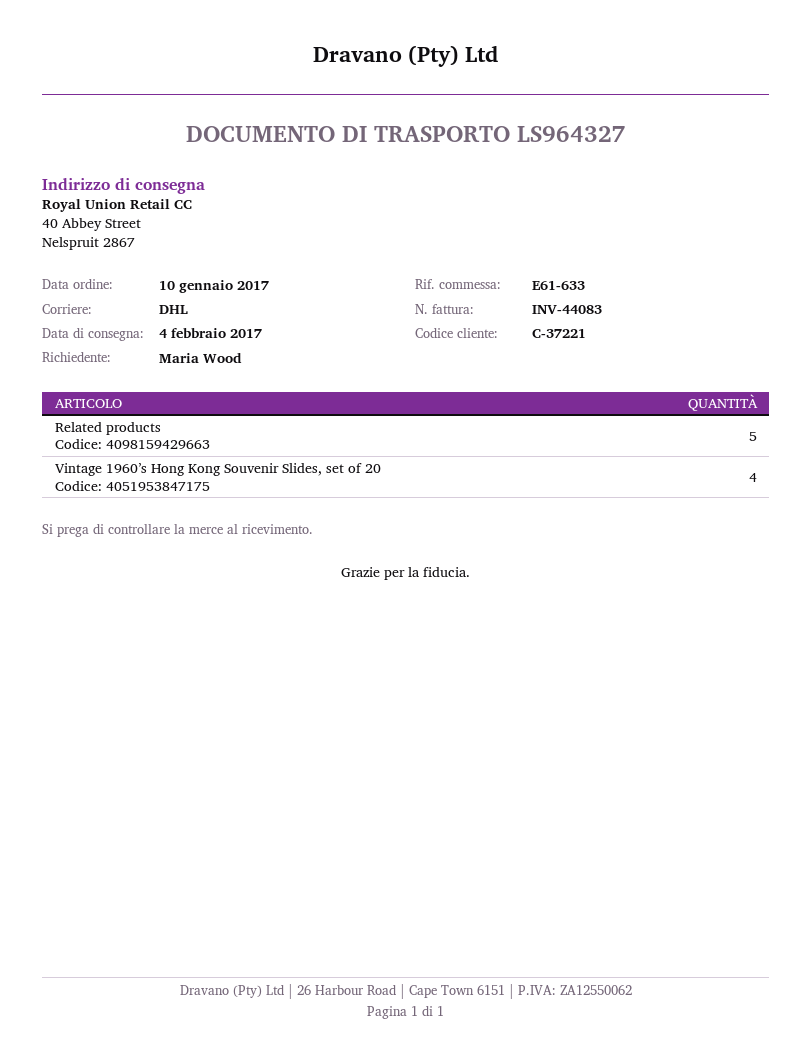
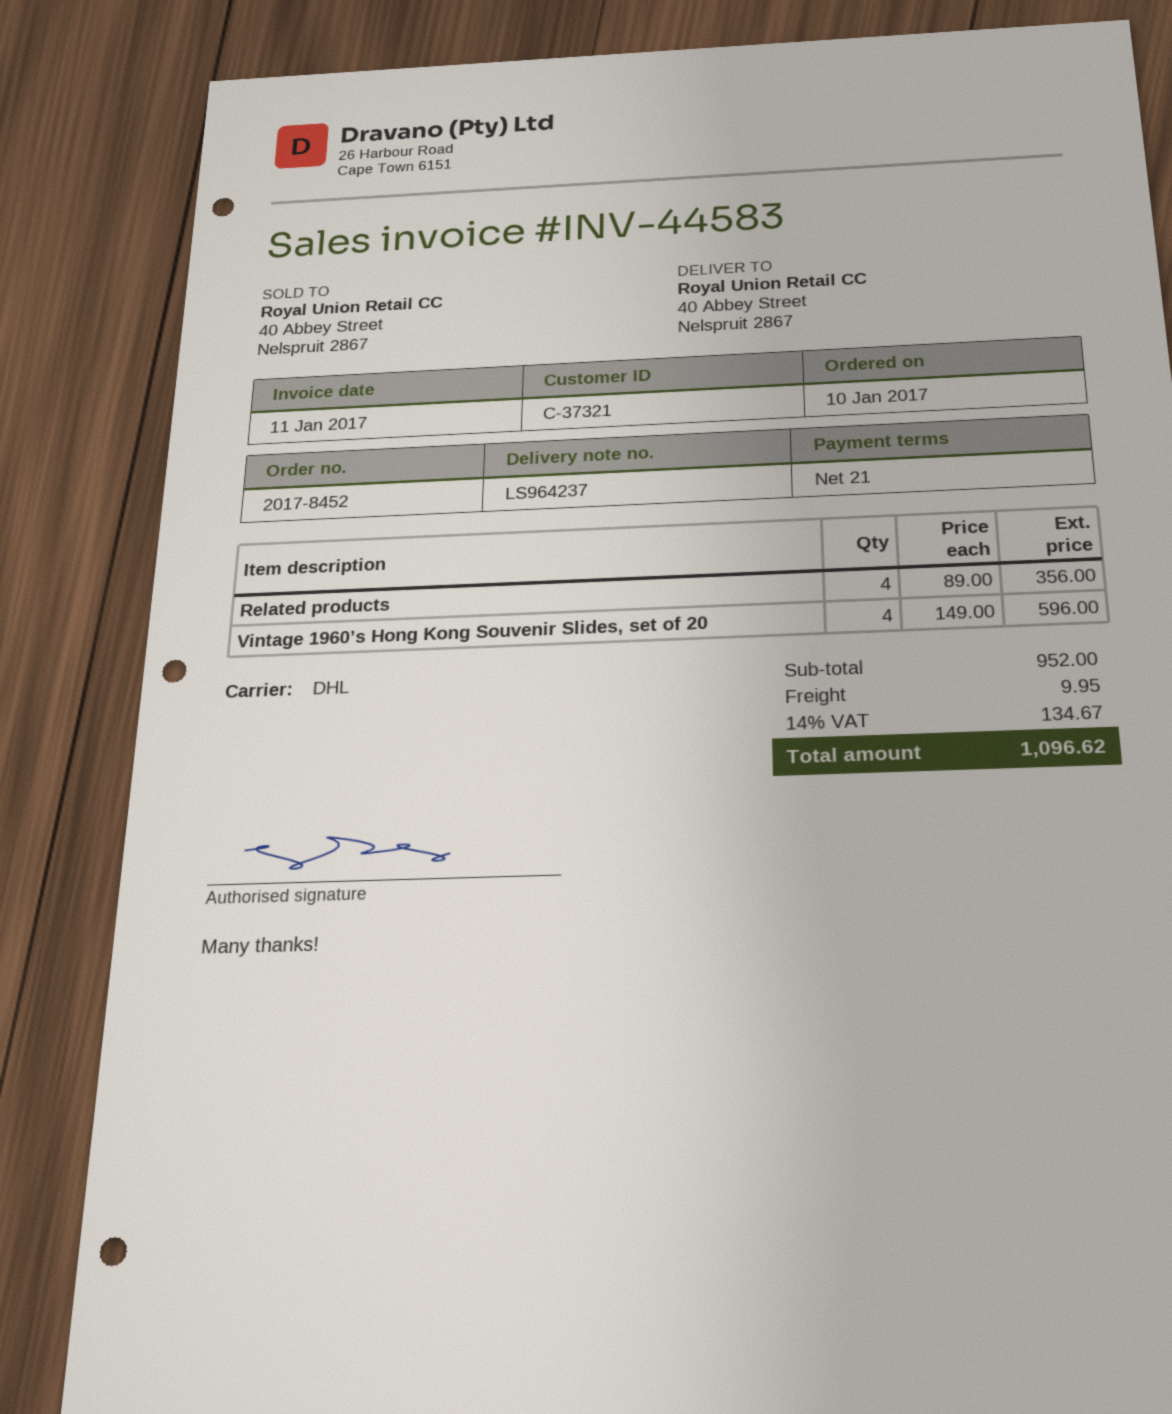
delivery note number: LS964327 -> LS964237
invoice number: INV-44083 -> INV-44583
customer number: C-37221 -> C-37321
Related products: 5 -> 4

